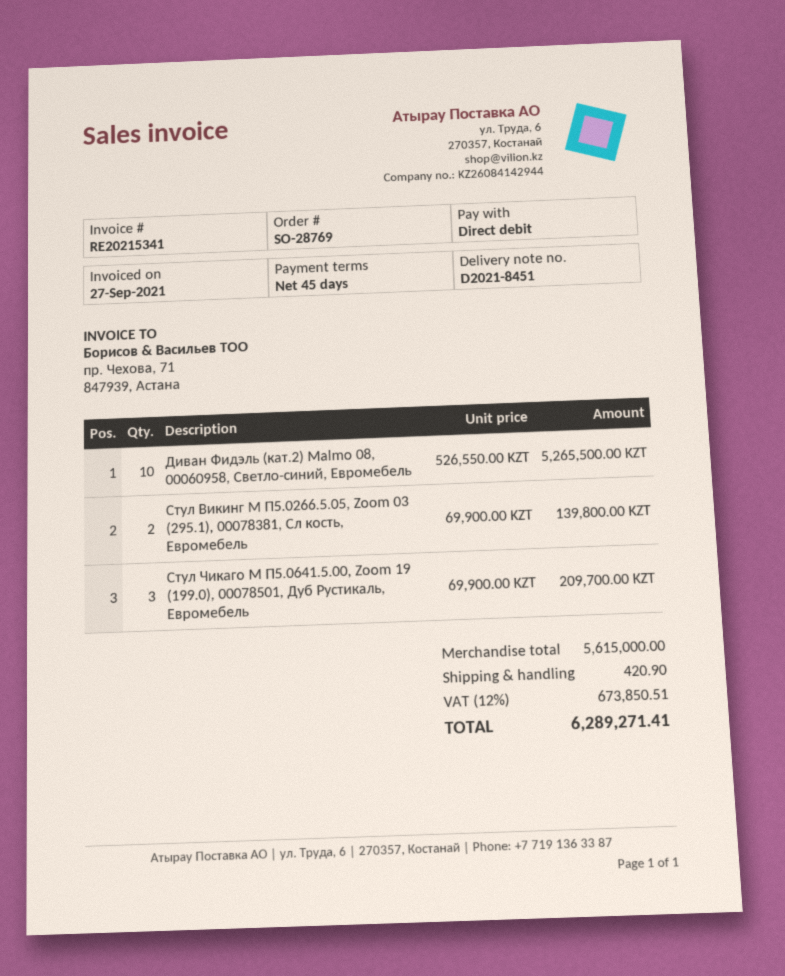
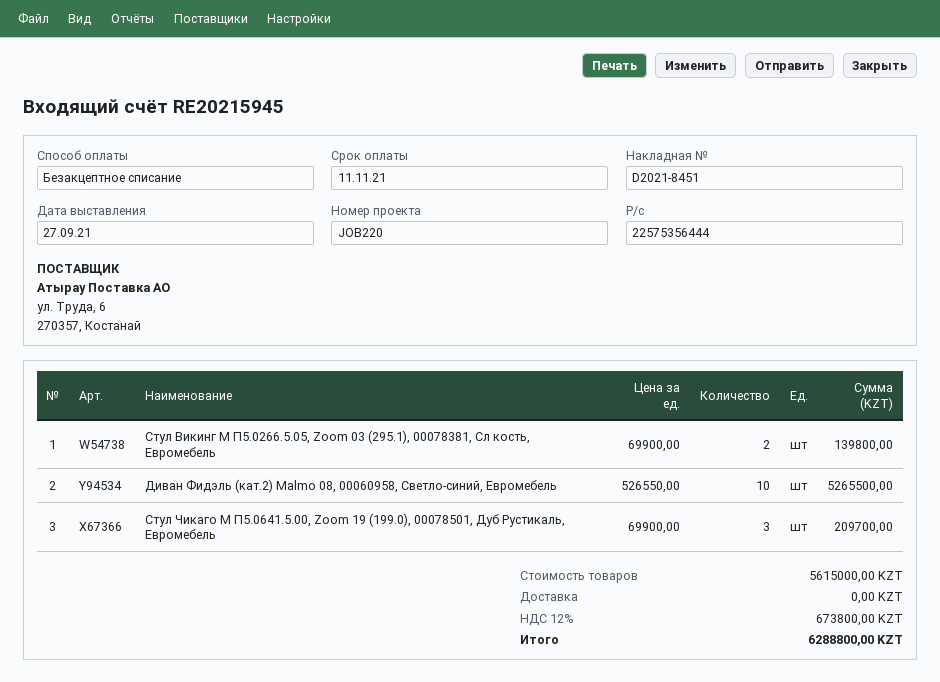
invoice number: RE20215341 -> RE20215945
shipping: 420.90 -> 0.00
tax: 12% = 673850.51 -> 12% = 673800.00
total: 6289271.41 -> 6288800.00

